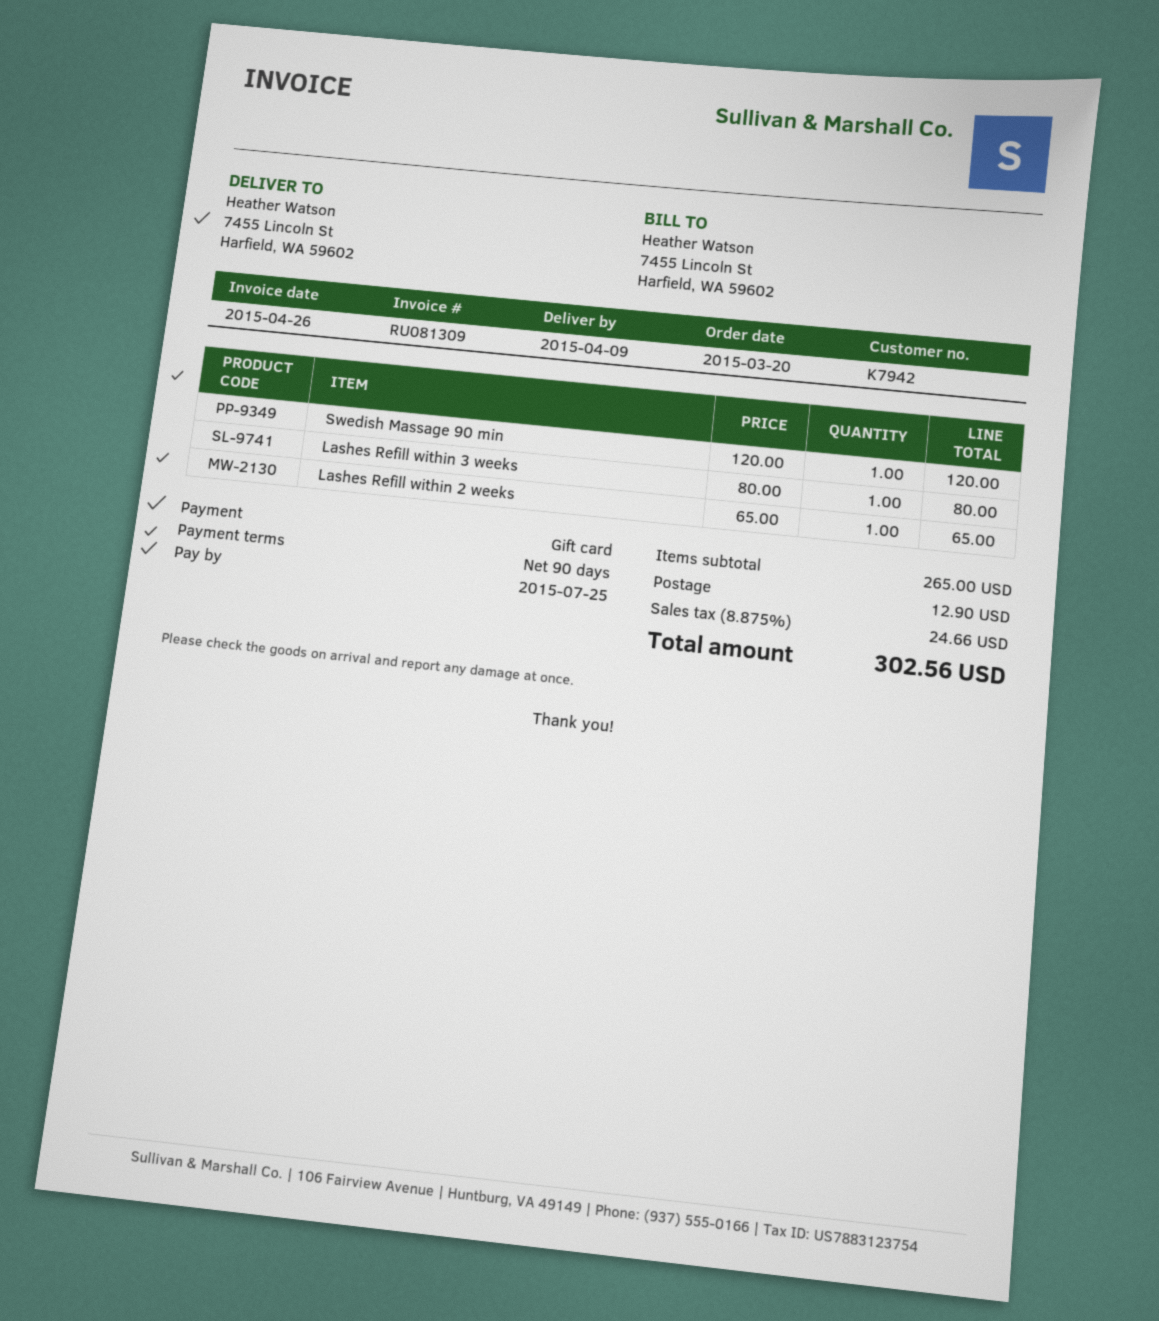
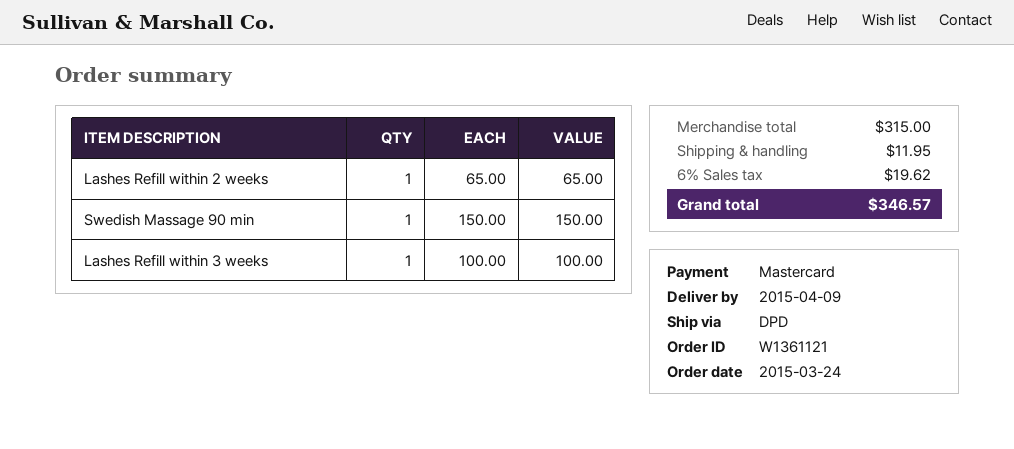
order date: 2015-03-20 -> 2015-03-24
payment method: gift card -> Mastercard
Swedish Massage 90 min: 1 x 120.00 = 120.00 -> 1 x 150.00 = 150.00
Lashes Refill within 3 weeks: 1 x 80.00 = 80.00 -> 1 x 100.00 = 100.00
subtotal: 265.00 -> 315.00
shipping: 12.90 -> 11.95
tax: 8.875% = 24.66 -> 6% = 19.62
total: 302.56 -> 346.57

